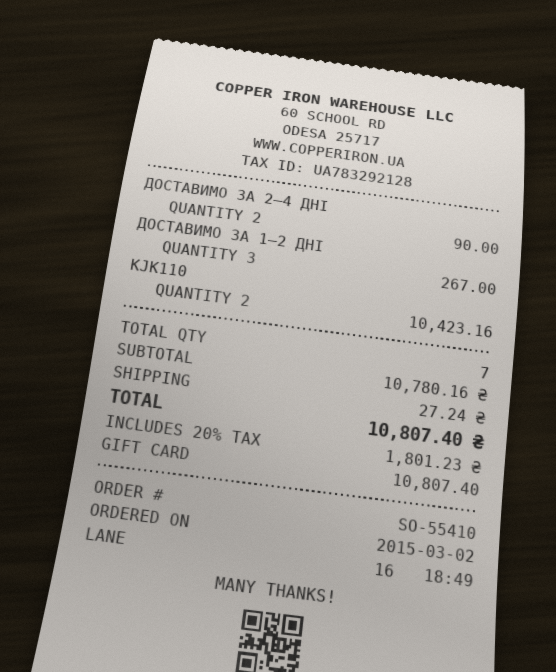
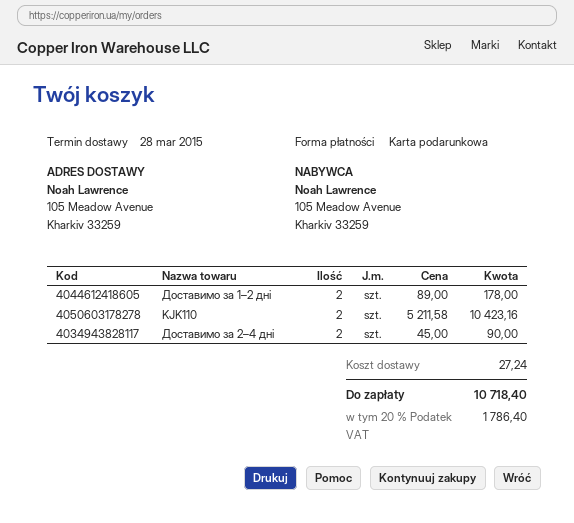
ДОСТАВИМО ЗА 1–2 ДНІ: 3 for 267.00 -> 2 for 178.00
tax: 20% = 1801.23 -> 20% = 1786.40
total: 10807.40 -> 10718.40

